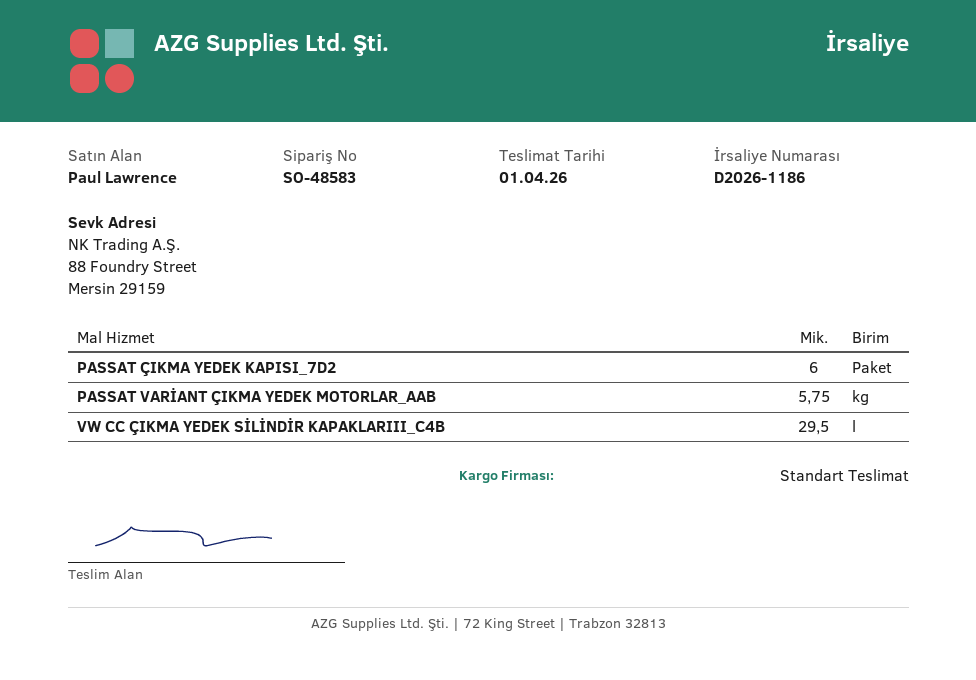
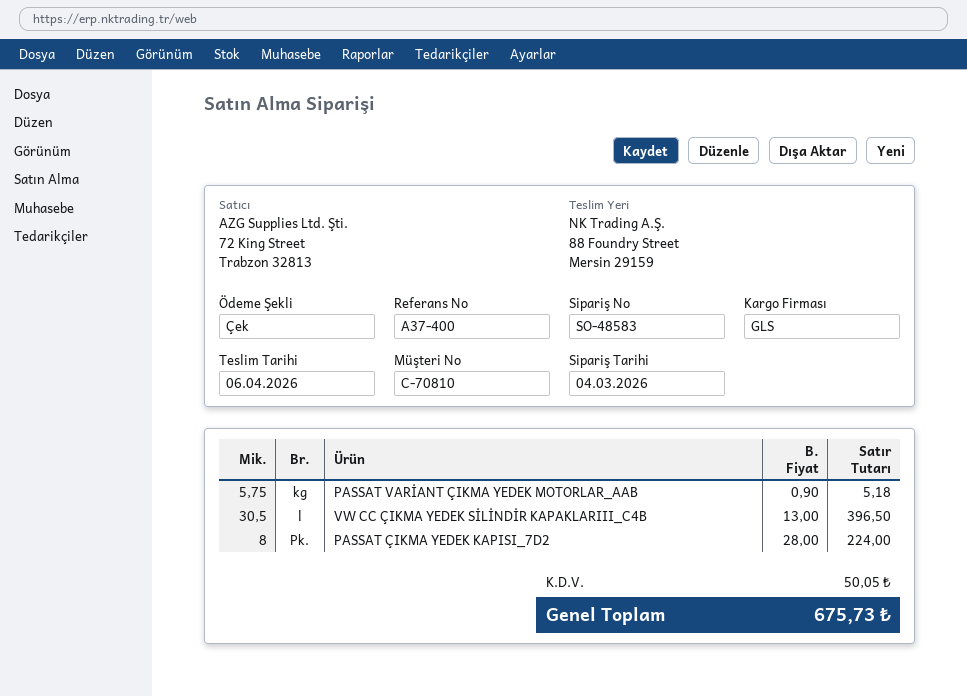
delivery date: 2026-04-01 -> 2026-04-06
shipping method: standard -> GLS
PASSAT ÇIKMA YEDEK KAPISI_7D2: 6 -> 8
VW CC ÇIKMA YEDEK SİLİNDİR KAPAKLARIII_C4B: 29.5 -> 30.5

